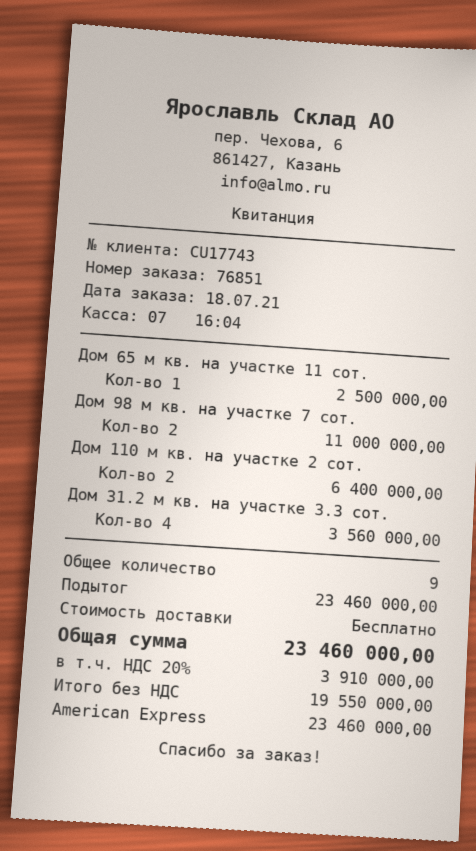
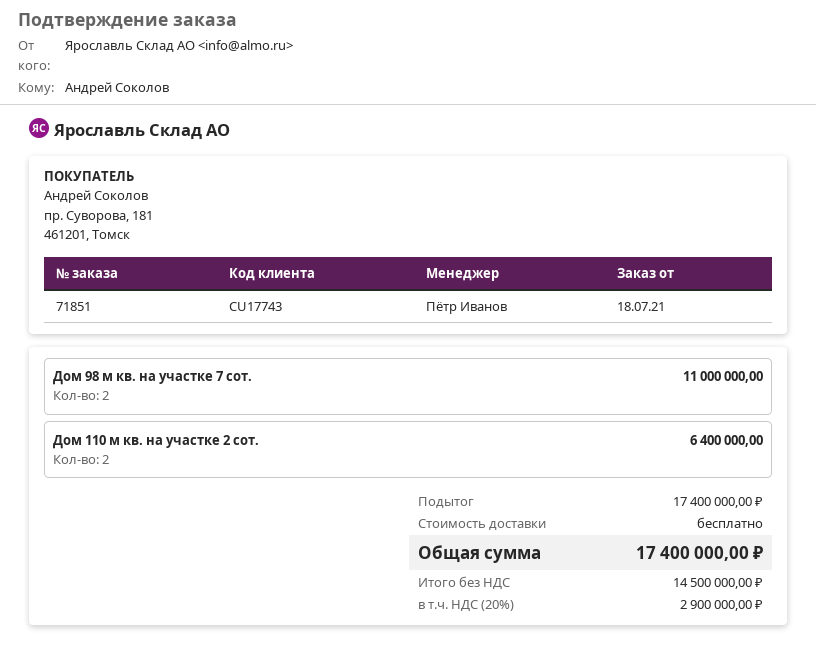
order number: 76851 -> 71851
Дом 65 м кв. на участке 11 сот.: 1 for 2500000.00 -> none
Дом 31.2 м кв. на участке 3.3 сот.: 4 for 3560000.00 -> none
subtotal: 23460000.00 -> 17400000.00
net: 19550000.00 -> 14500000.00
tax: 20% = 3910000.00 -> 20% = 2900000.00
total: 23460000.00 -> 17400000.00

